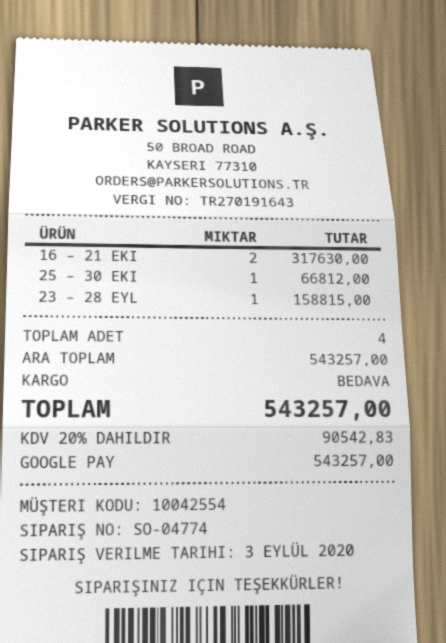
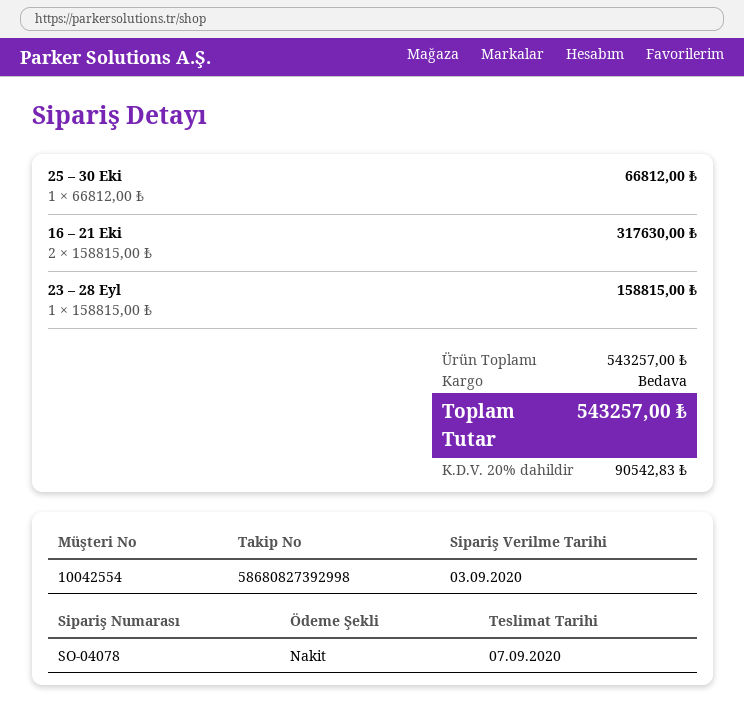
order number: SO-04774 -> SO-04078
payment method: Google Pay -> cash

